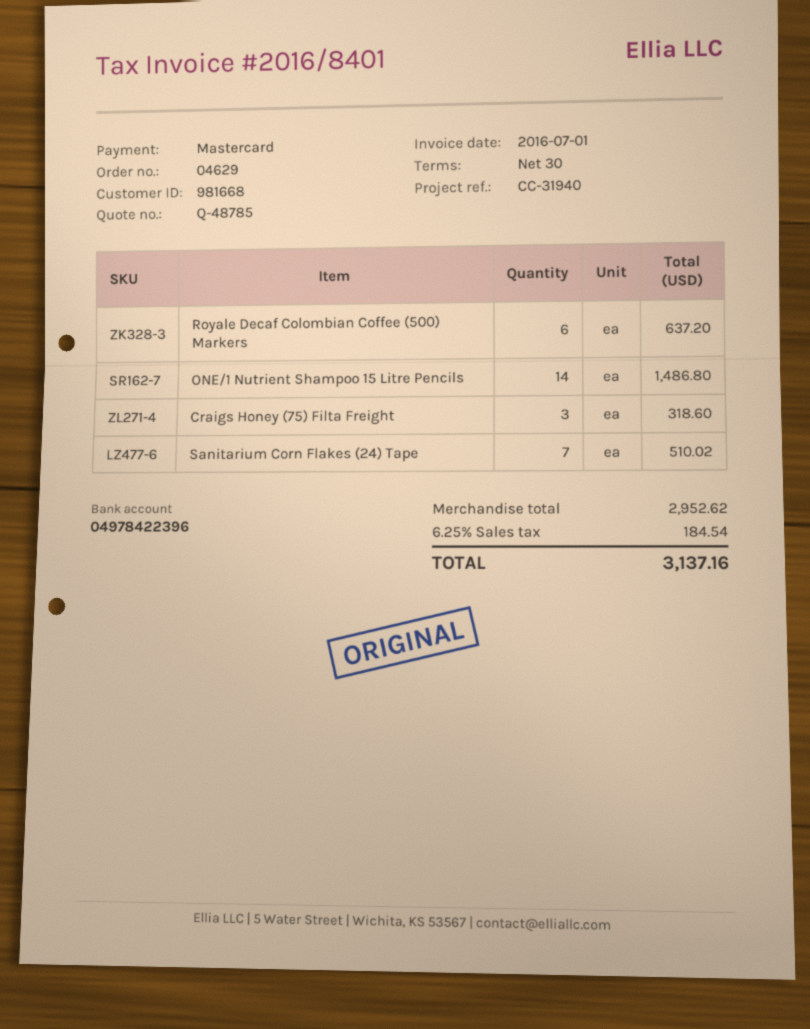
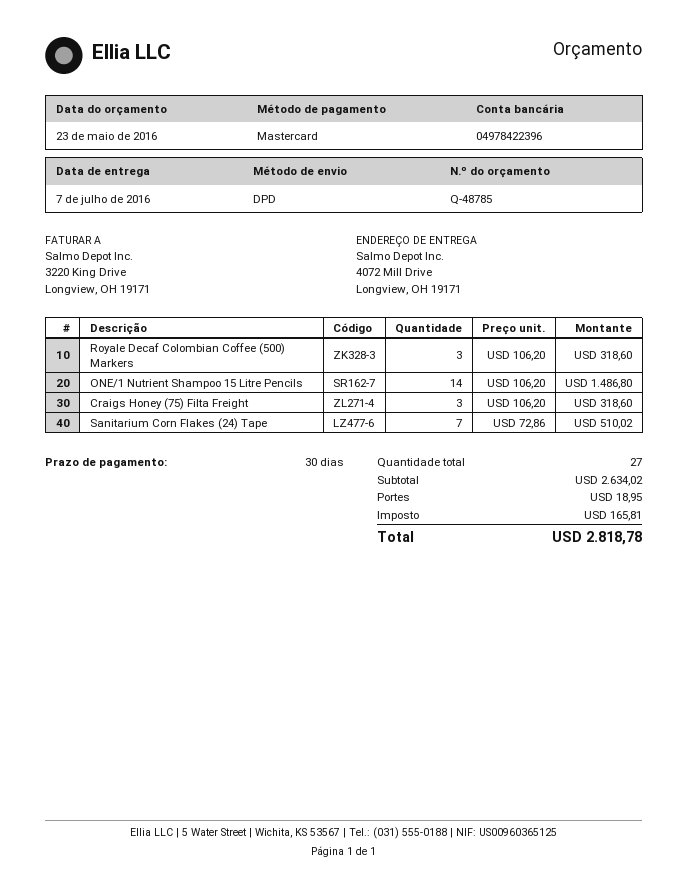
Royale Decaf Colombian Coffee (500) Markers: 6 for 637.20 -> 3 for 318.60
subtotal: 2952.62 -> 2634.02
shipping: none -> 18.95
tax: 184.54 -> 165.81
total: 3137.16 -> 2818.78

